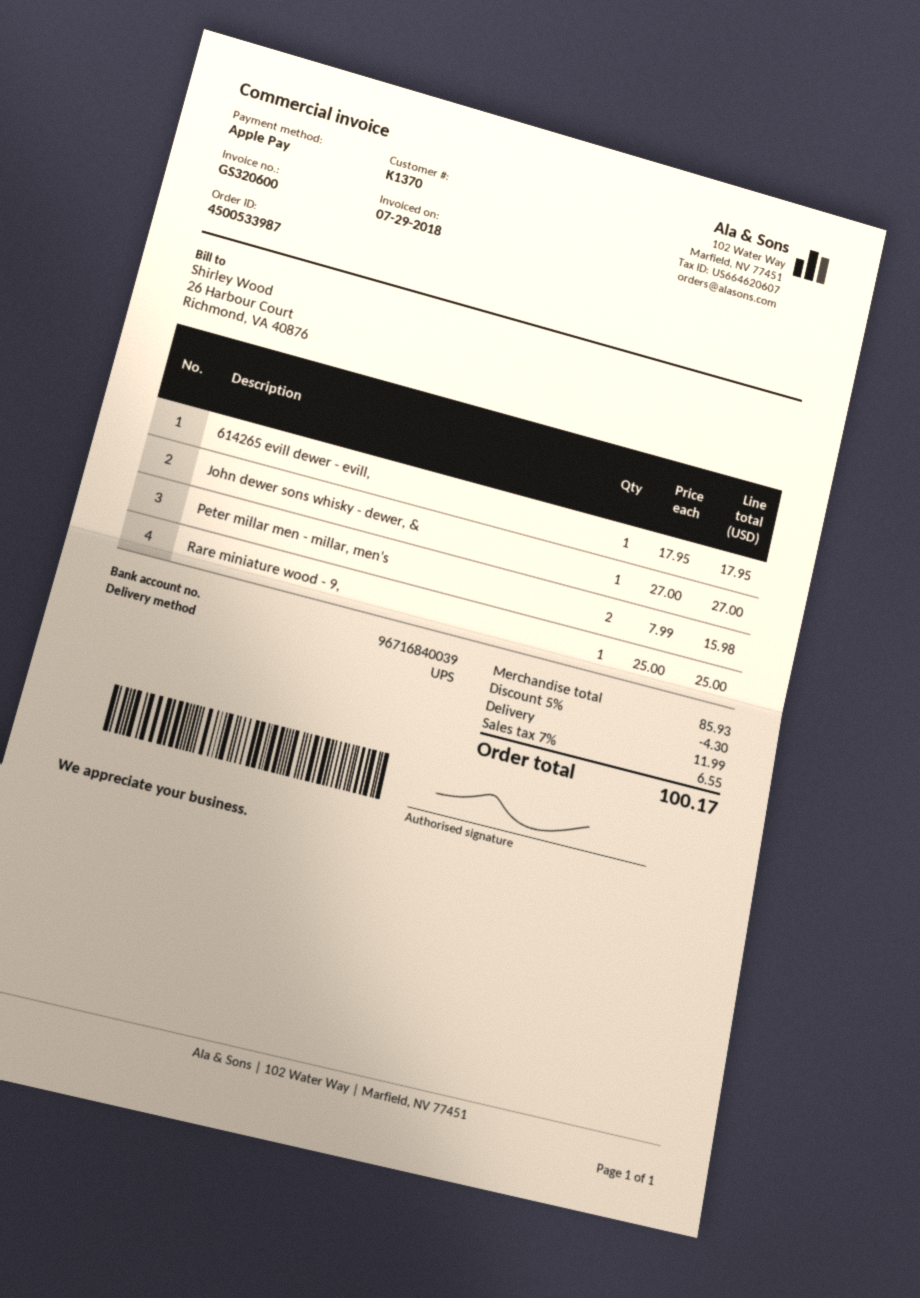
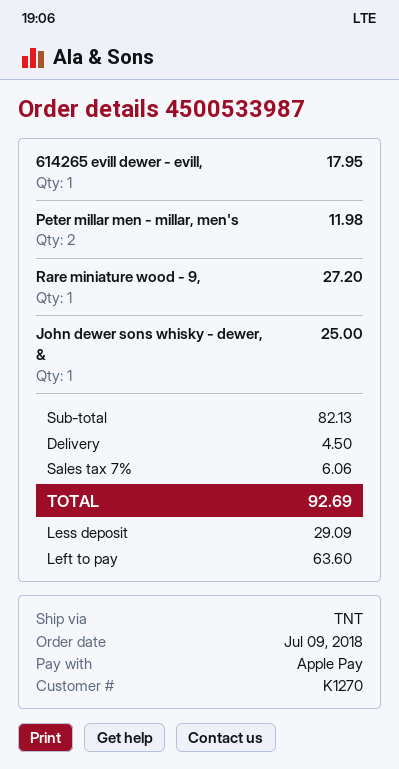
customer number: K1370 -> K1270
shipping method: UPS -> TNT
John dewer sons whisky - dewer, &: 1 for 27.00 -> 1 for 25.00
Peter millar men - millar, men's: 2 for 15.98 -> 2 for 11.98
Rare miniature wood - 9,: 1 for 25.00 -> 1 for 27.20
subtotal: 85.93 -> 82.13
discount: 5% = 4.30 -> none
shipping: 11.99 -> 4.50
tax: 7% = 6.55 -> 7% = 6.06
total: 100.17 -> 92.69

